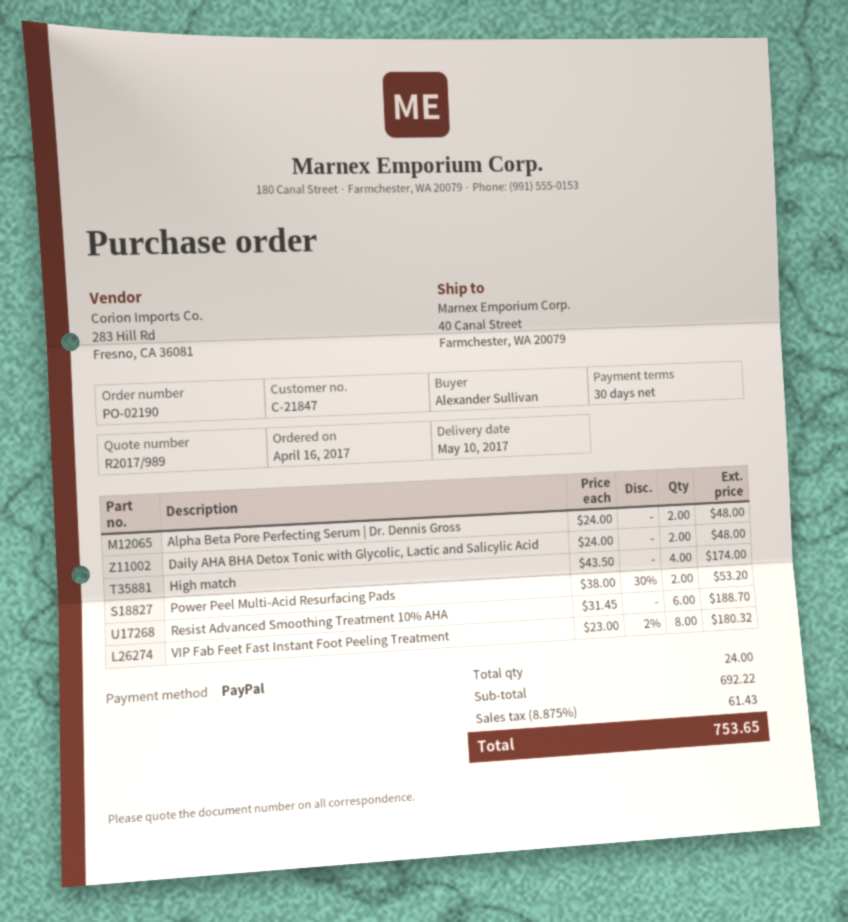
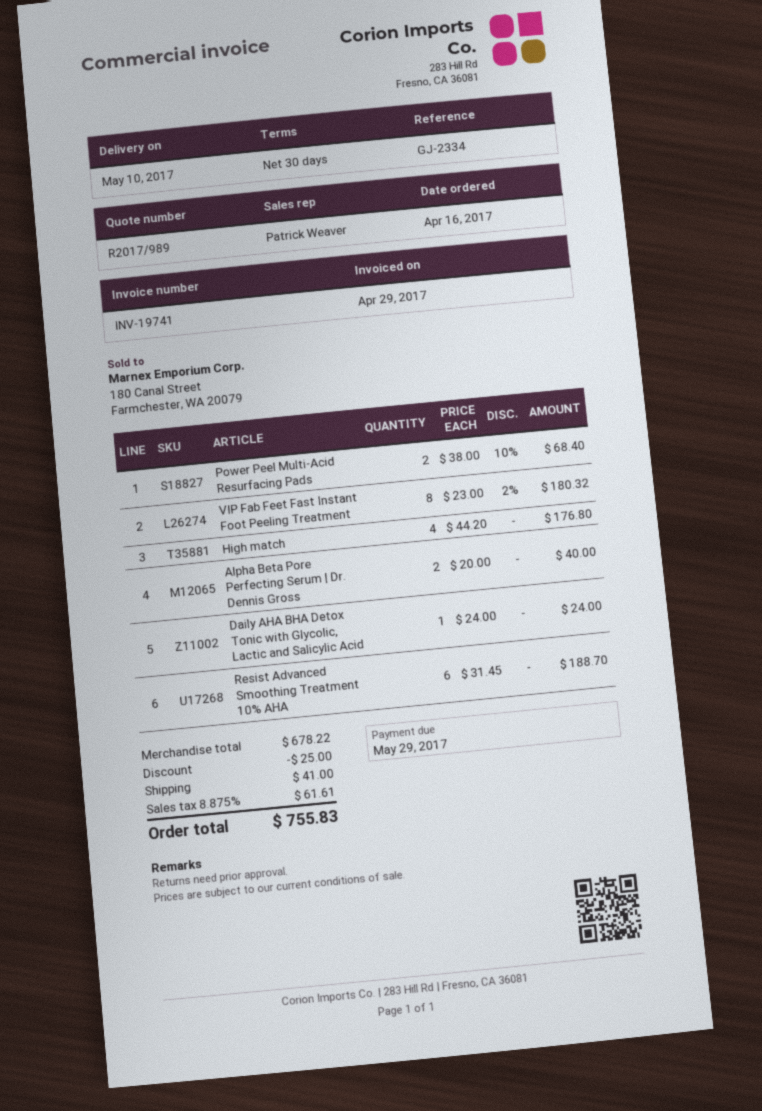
Alpha Beta Pore Perfecting Serum | Dr. Dennis Gross: 2 x 24.00 = 48.00 -> 2 x 20.00 = 40.00
Daily AHA BHA Detox Tonic with Glycolic, Lactic and Salicylic Acid: 2 x 24.00 = 48.00 -> 1 x 24.00 = 24.00
High match: 4 x 43.50 = 174.00 -> 4 x 44.20 = 176.80
Power Peel Multi-Acid Resurfacing Pads: 2 x 38.00 - 30% = 53.20 -> 2 x 38.00 - 10% = 68.40
subtotal: 692.22 -> 678.22
discount: none -> 25.00
shipping: none -> 41.00
tax: 8.875% = 61.43 -> 8.875% = 61.61
total: 753.65 -> 755.83

